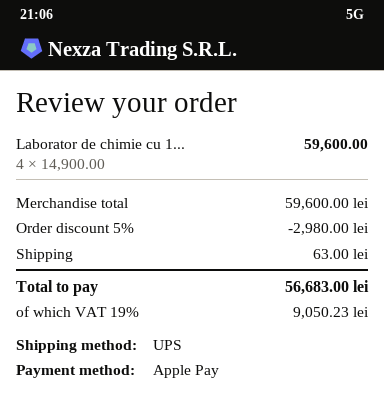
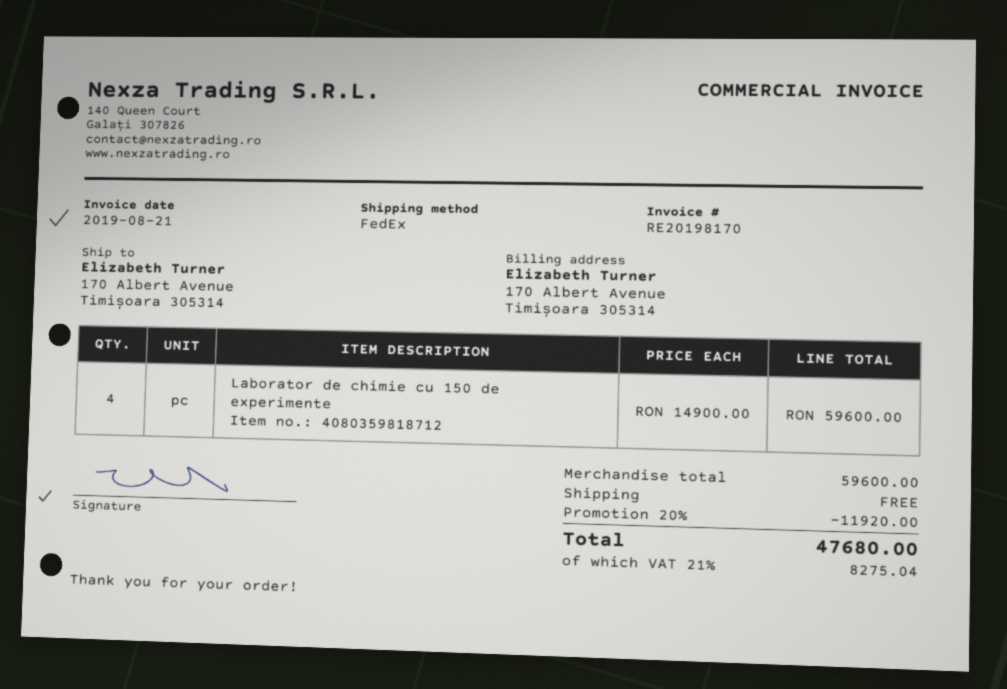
shipping method: UPS -> FedEx
discount: 5% = 2980.00 -> 20% = 11920.00
shipping: 63.00 -> 0.00
tax: 19% = 9050.23 -> 21% = 8275.04
total: 56683.00 -> 47680.00

